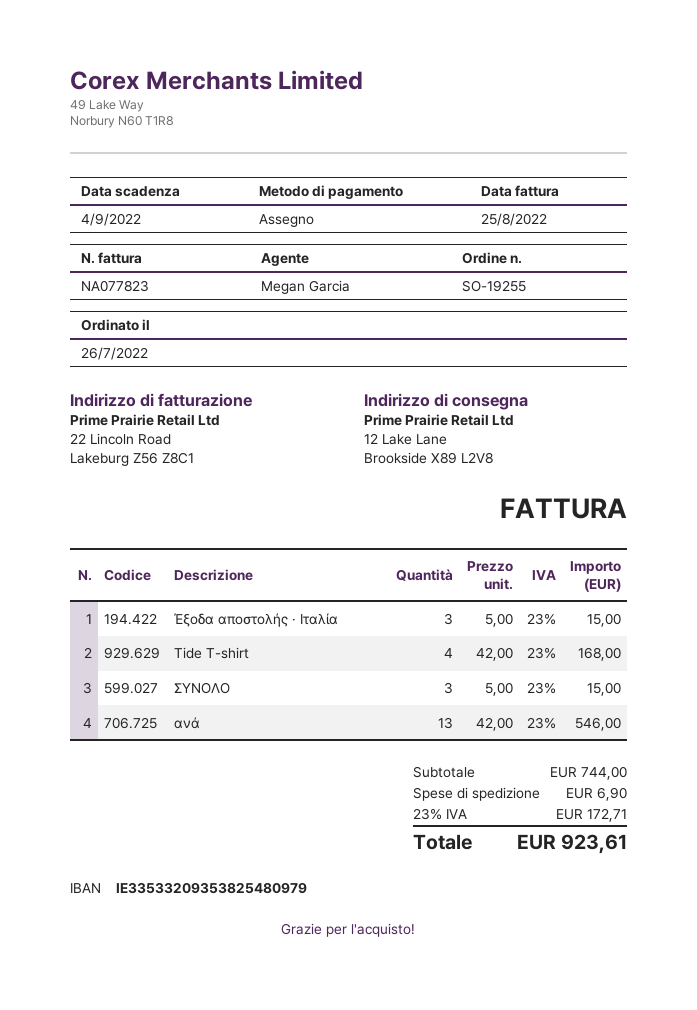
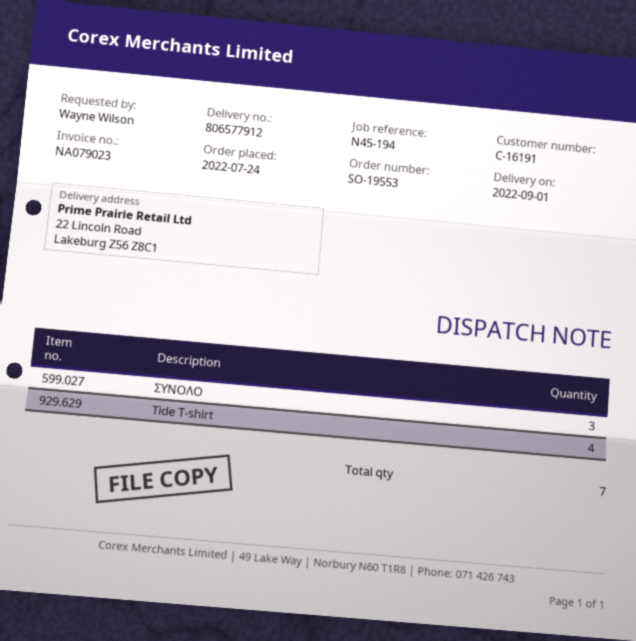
order number: SO-19255 -> SO-19553
order date: 2022-07-26 -> 2022-07-24
invoice number: NA077823 -> NA079023
ship to: 12 Lake Lane, Brookside X89 L2V8 -> 22 Lincoln Road, Lakeburg Z56 Z8C1
Έξοδα αποστολής · Ιταλία: 3 -> none
ανά: 13 -> none

